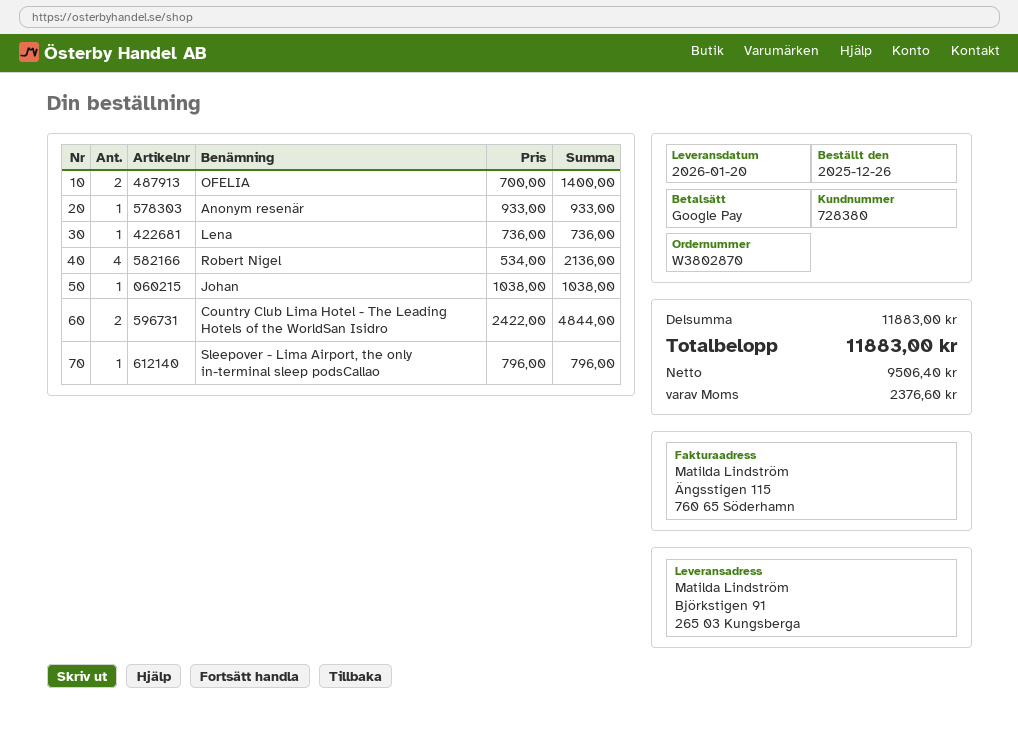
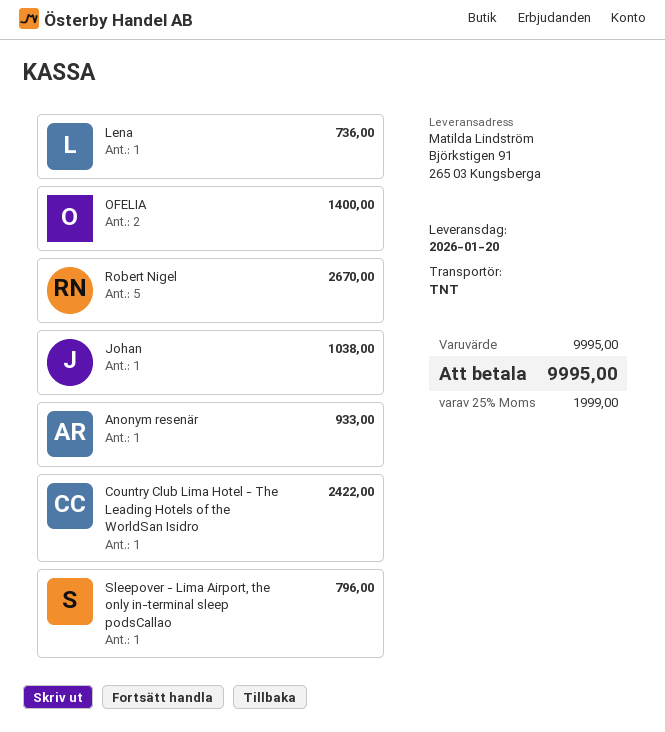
Robert Nigel: 4 for 2136.00 -> 5 for 2670.00
Country Club Lima Hotel - The Leading Hotels of the WorldSan Isidro: 2 for 4844.00 -> 1 for 2422.00
subtotal: 11883.00 -> 9995.00
tax: 2376.60 -> 1999.00
total: 11883.00 -> 9995.00

